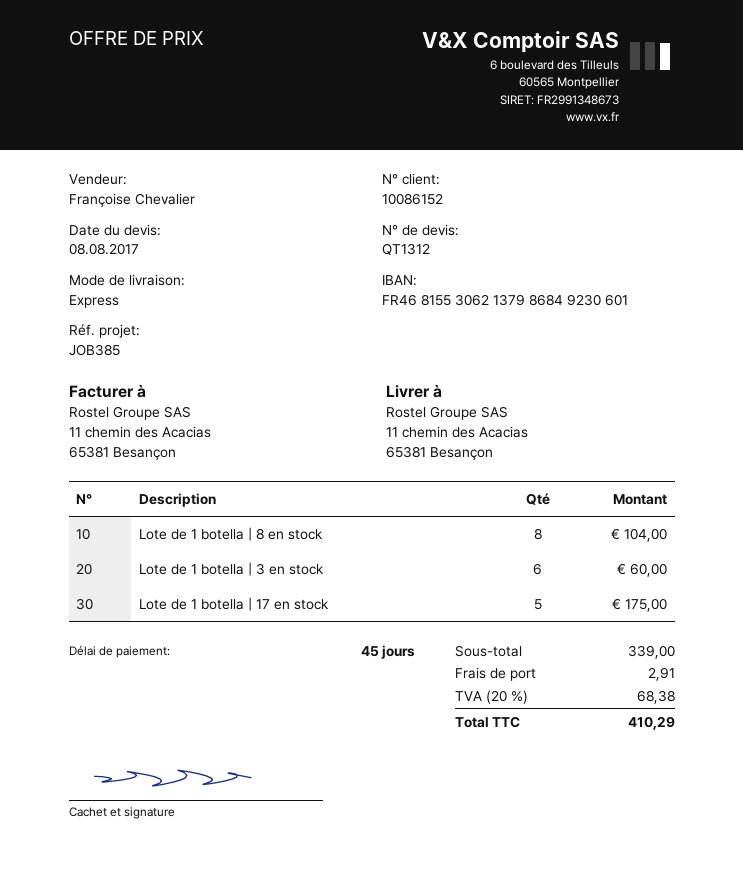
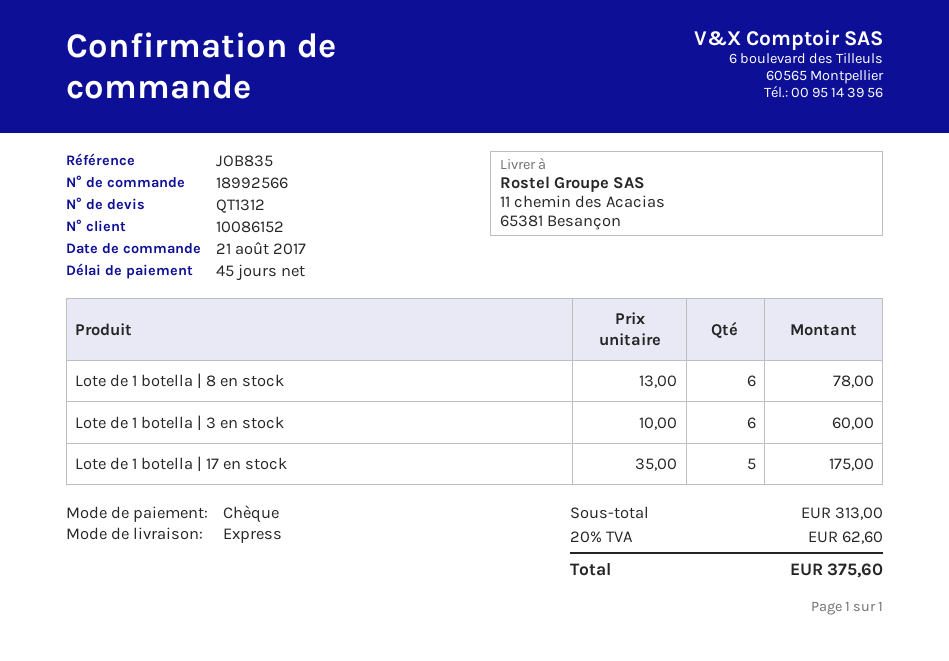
reference: JOB385 -> JOB835
Lote de 1 botella | 8 en stock: 8 for 104.00 -> 6 for 78.00
subtotal: 339.00 -> 313.00
shipping: 2.91 -> none
tax: 20% = 68.38 -> 20% = 62.60
total: 410.29 -> 375.60

